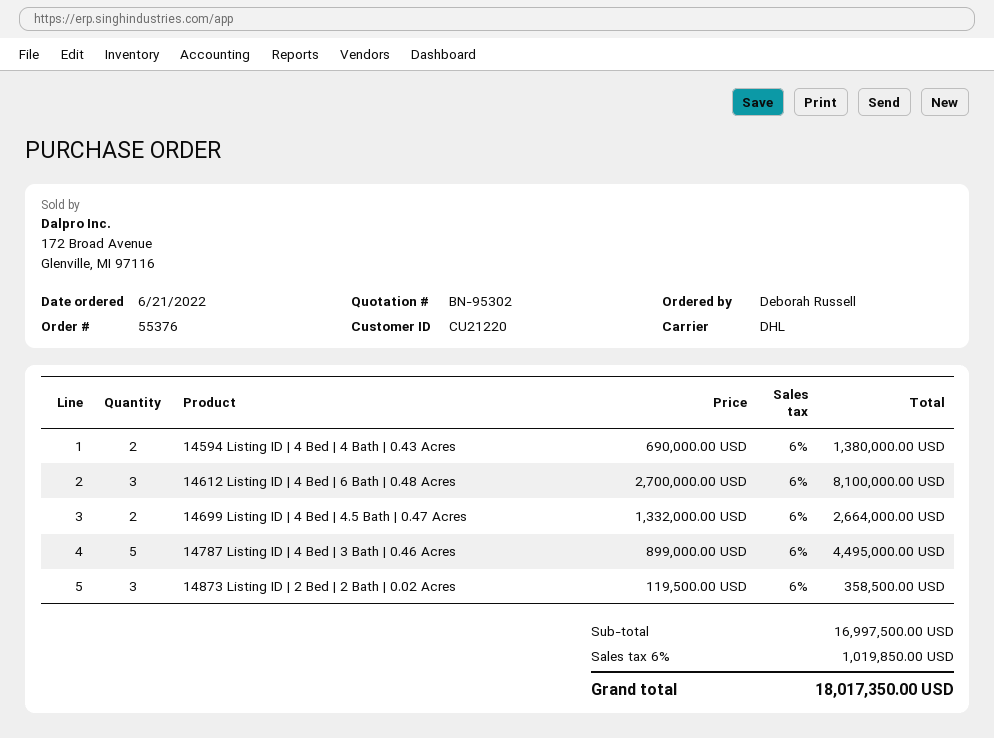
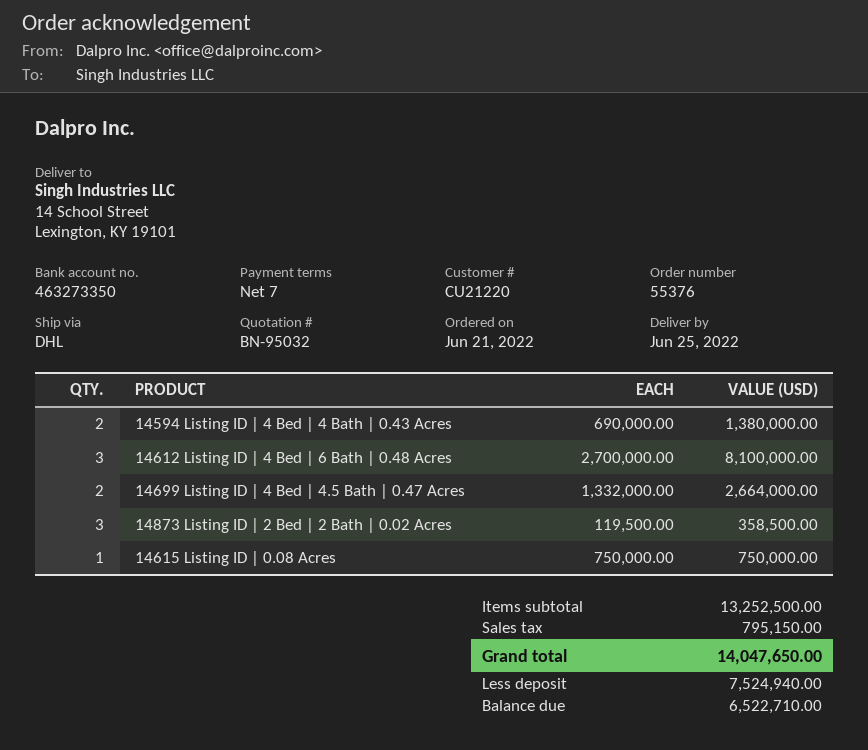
quote number: BN-95302 -> BN-95032
14787 Listing ID | 4 Bed | 3 Bath | 0.46 Acres: 5 x 899000.00 = 4495000.00 -> none
14615 Listing ID | 0.08 Acres: none -> 1 x 750000.00 = 750000.00
subtotal: 16997500.00 -> 13252500.00
tax: 1019850.00 -> 795150.00
total: 18017350.00 -> 14047650.00

